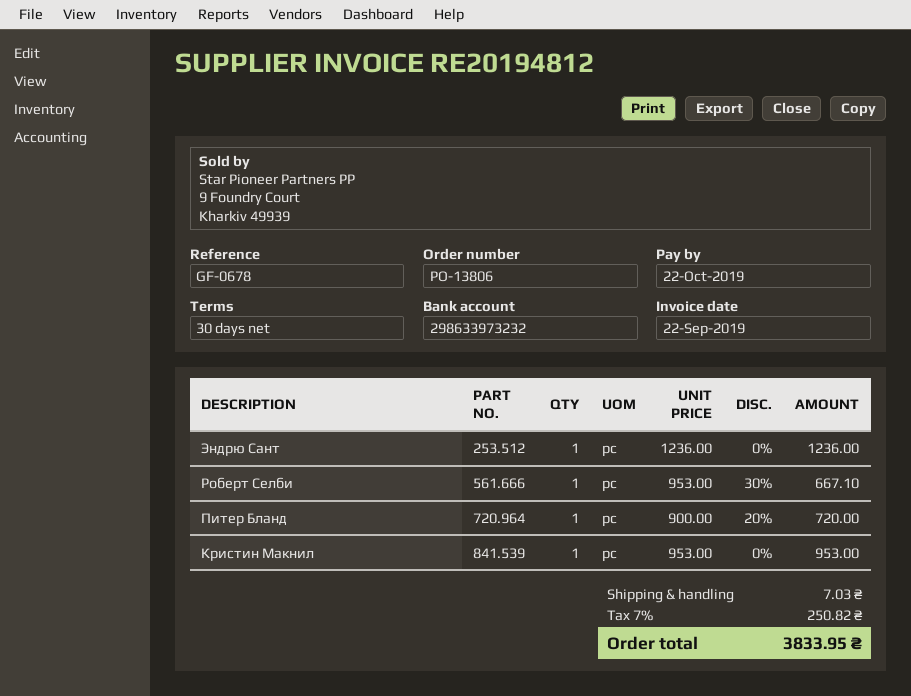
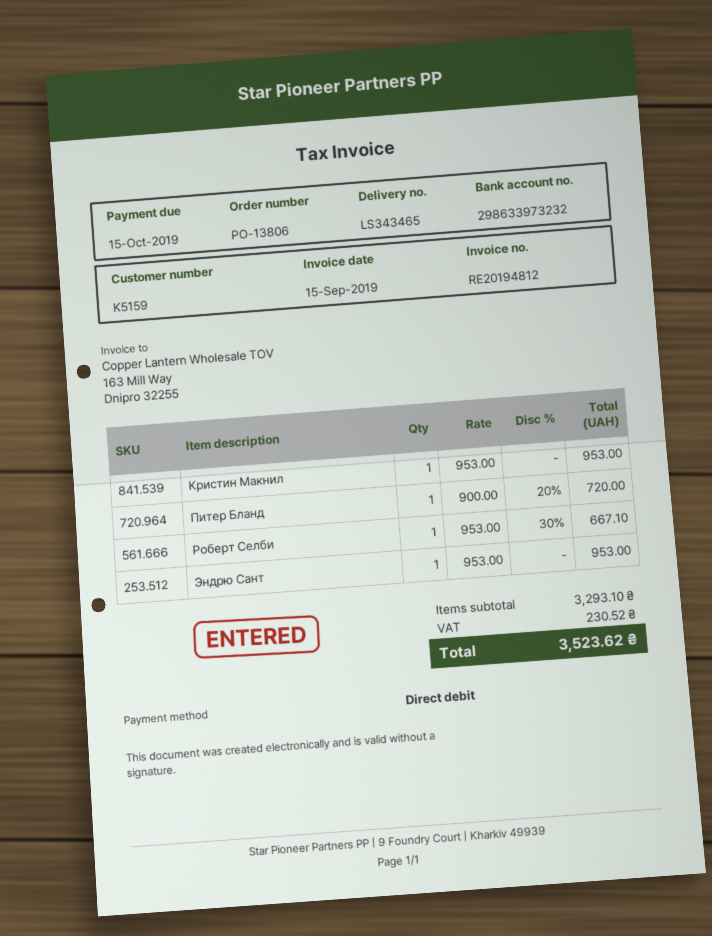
invoice date: 2019-09-22 -> 2019-09-15
due date: 2019-10-22 -> 2019-10-15
Эндрю Сант: 1 x 1236.00 = 1236.00 -> 1 x 953.00 = 953.00
shipping: 7.03 -> none
tax: 250.82 -> 230.52
total: 3833.95 -> 3523.62

